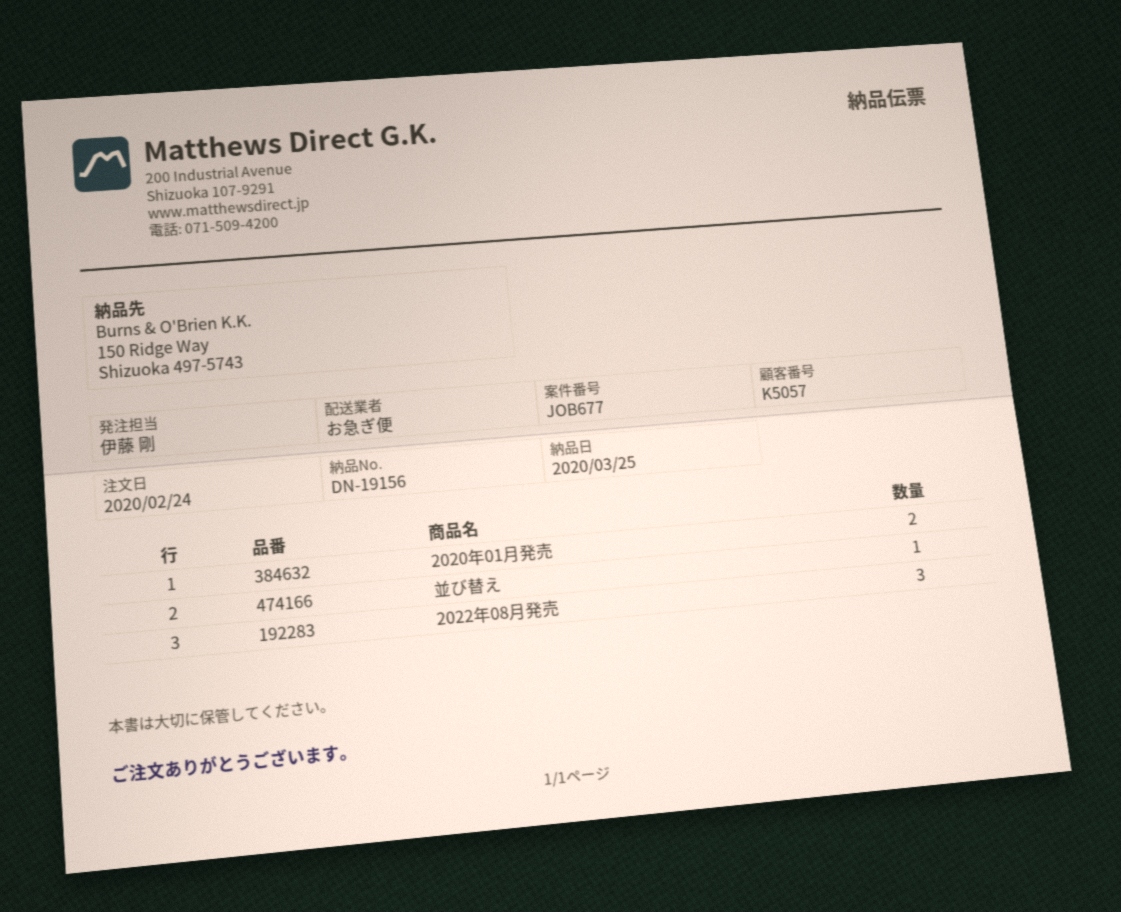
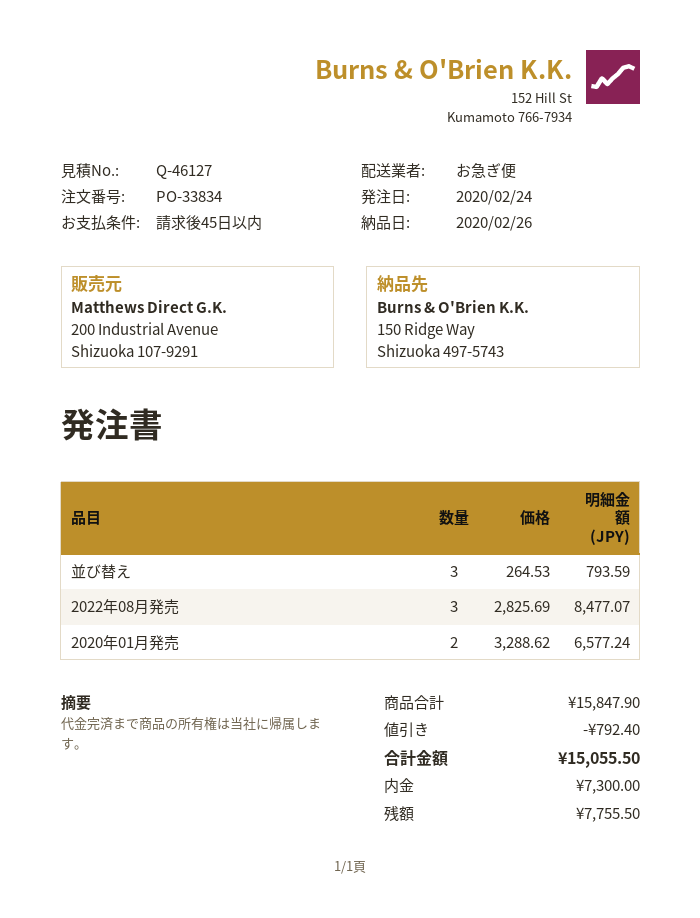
delivery date: 2020-03-25 -> 2020-02-26
並び替え: 1 -> 3

